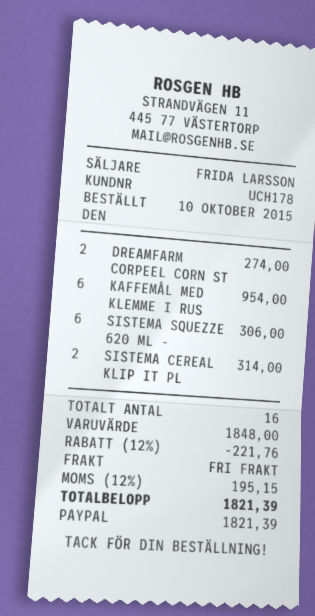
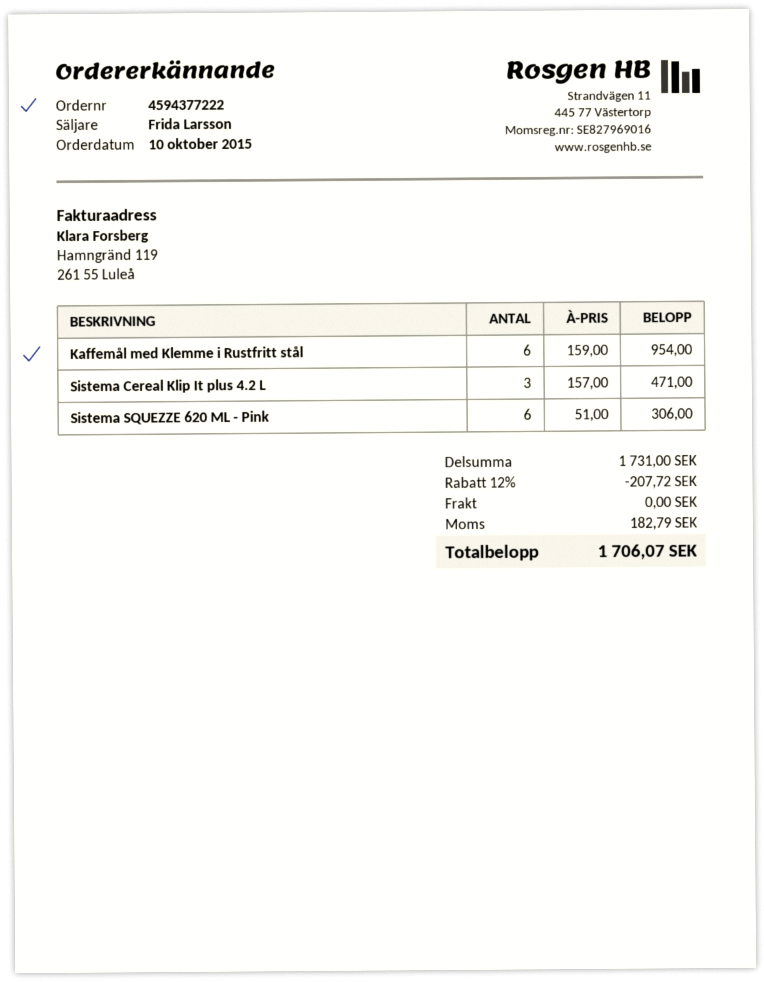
DREAMFARM CORPEEL CORN ST: 2 for 274.00 -> none
SISTEMA CEREAL KLIP IT PL: 2 for 314.00 -> 3 for 471.00
subtotal: 1848.00 -> 1731.00
discount: 12% = 221.76 -> 12% = 207.72
tax: 195.15 -> 182.79
total: 1821.39 -> 1706.07

